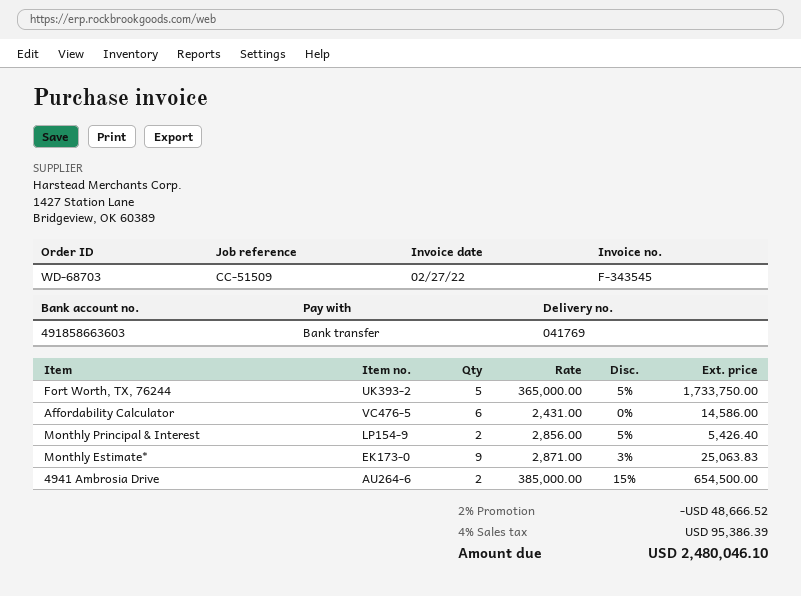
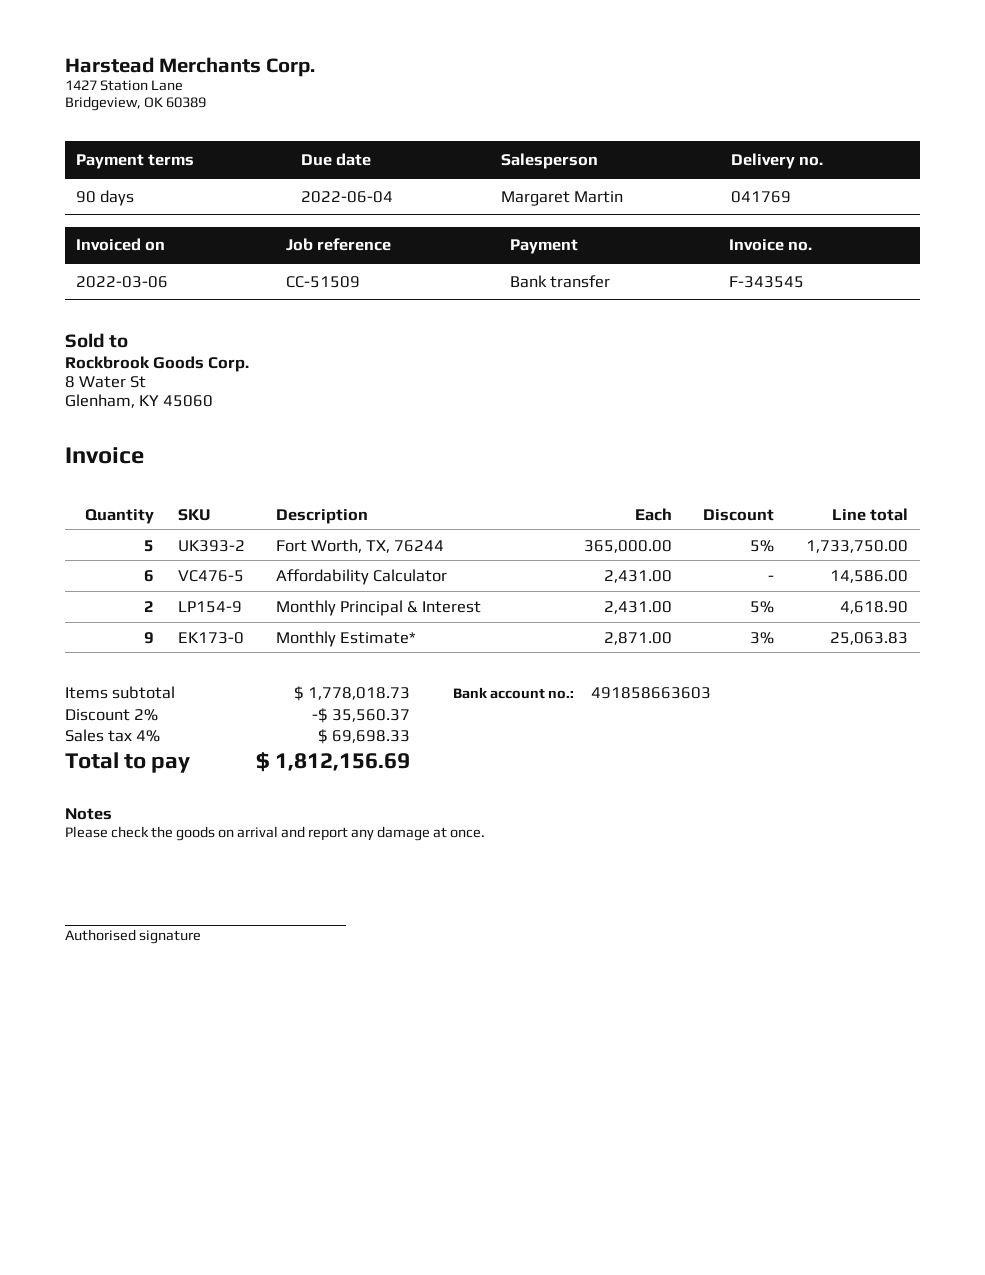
invoice date: 2022-02-27 -> 2022-03-06
Monthly Principal & Interest: 2 x 2856.00 - 5% = 5426.40 -> 2 x 2431.00 - 5% = 4618.90
4941 Ambrosia Drive: 2 x 385000.00 - 15% = 654500.00 -> none
discount: 2% = 48666.52 -> 2% = 35560.37
tax: 4% = 95386.39 -> 4% = 69698.33
total: 2480046.10 -> 1812156.69

